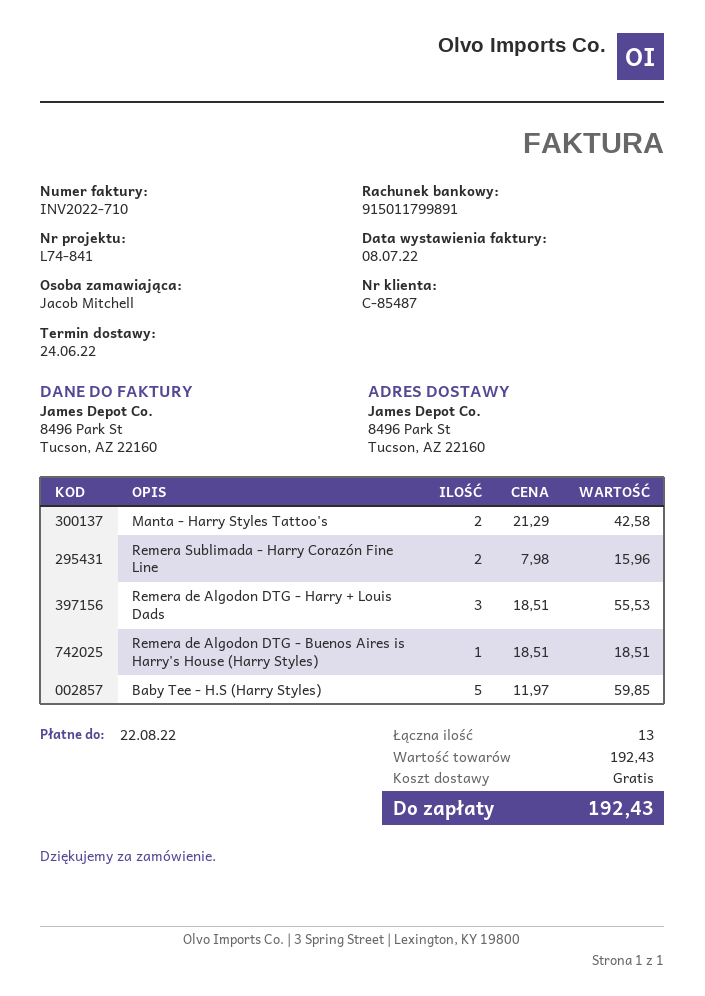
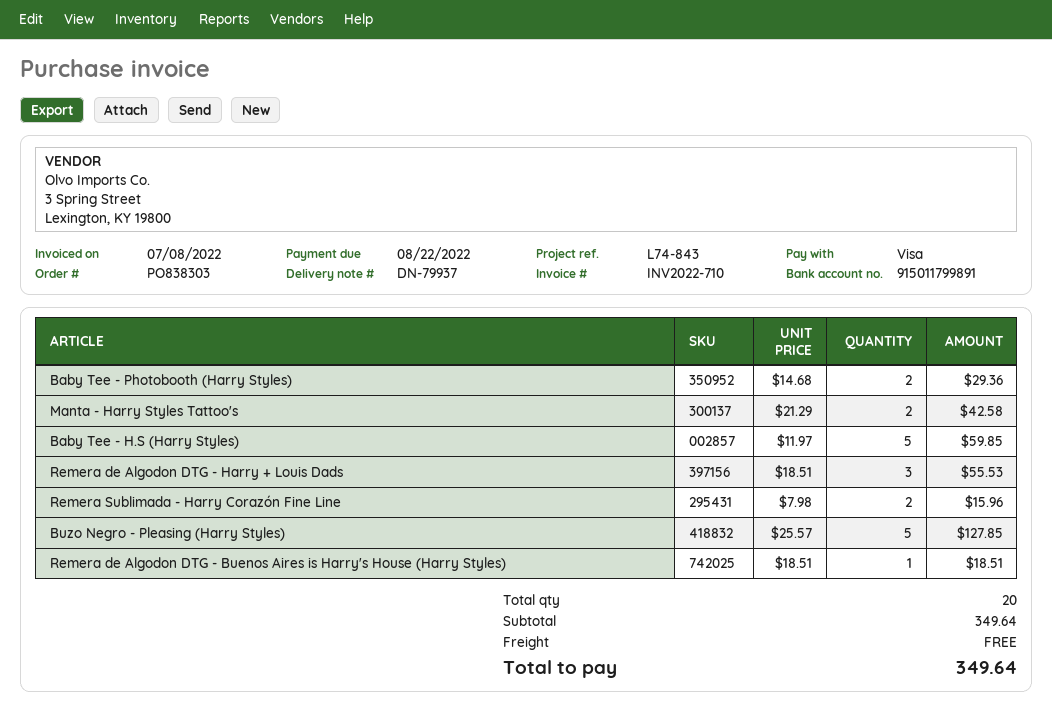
reference: L74-841 -> L74-843
Baby Tee - Photobooth (Harry Styles): none -> 2 x 14.68 = 29.36
Buzo Negro - Pleasing (Harry Styles): none -> 5 x 25.57 = 127.85
total quantity: 13 -> 20
subtotal: 192.43 -> 349.64
total: 192.43 -> 349.64

